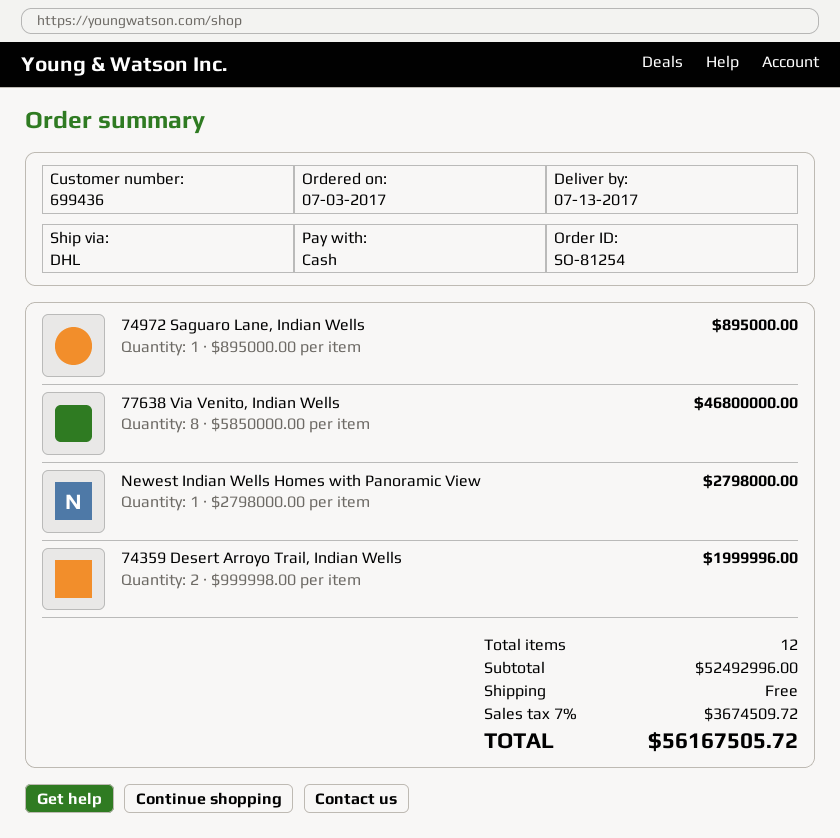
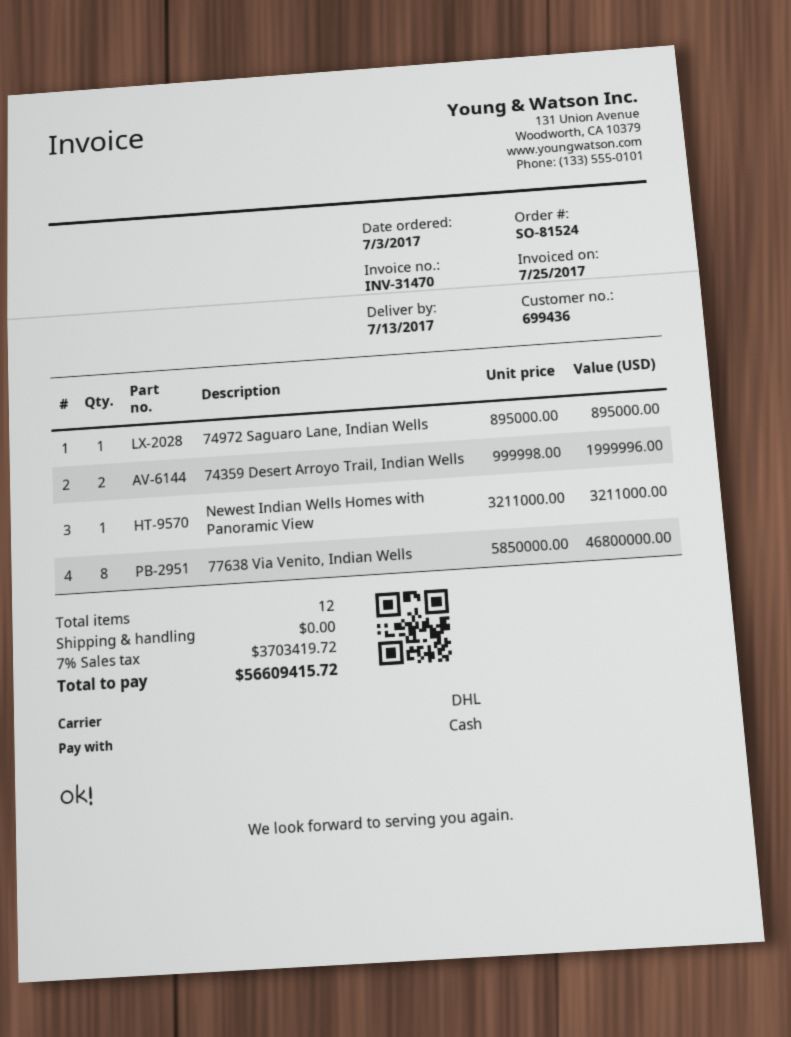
order number: SO-81254 -> SO-81524
Newest Indian Wells Homes with Panoramic View: 1 x 2798000.00 = 2798000.00 -> 1 x 3211000.00 = 3211000.00
tax: 7% = 3674509.72 -> 7% = 3703419.72
total: 56167505.72 -> 56609415.72

